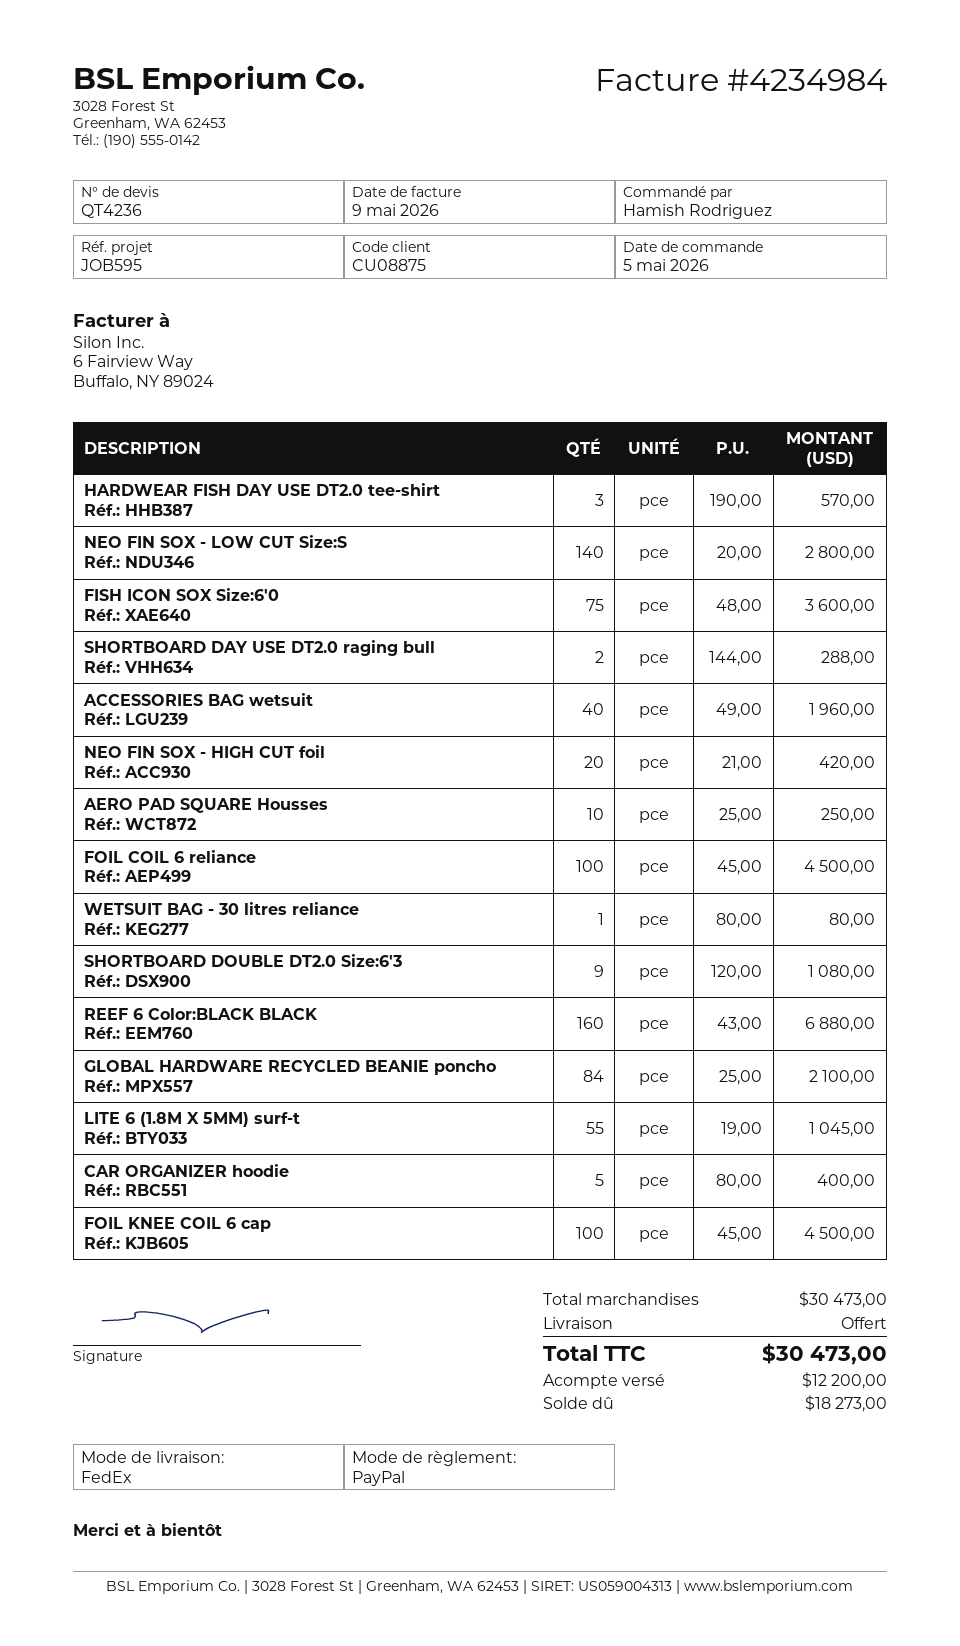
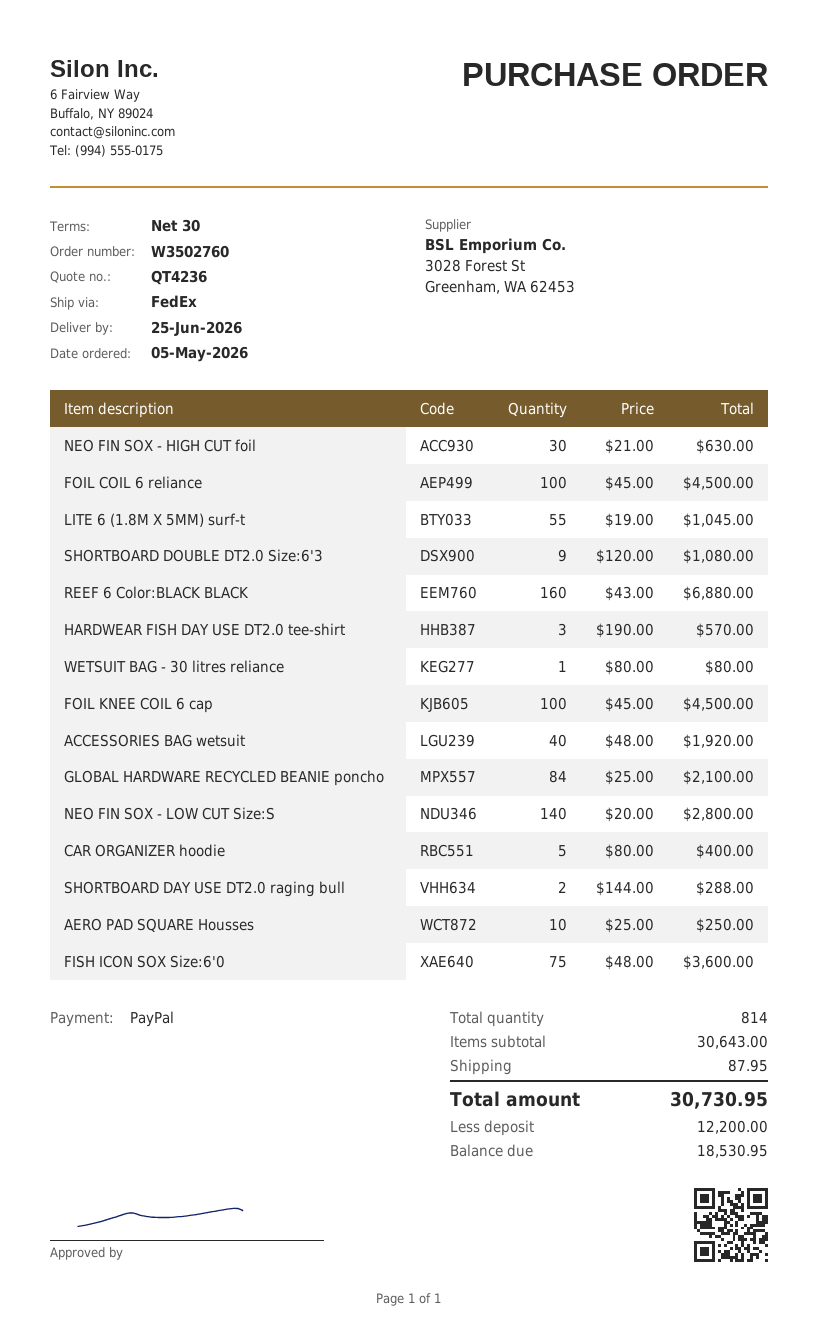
ACCESSORIES BAG wetsuit: 40 x 49.00 = 1960.00 -> 40 x 48.00 = 1920.00
NEO FIN SOX - HIGH CUT foil: 20 x 21.00 = 420.00 -> 30 x 21.00 = 630.00
subtotal: 30473.00 -> 30643.00
shipping: 0.00 -> 87.95
total: 30473.00 -> 30730.95
balance: 18273.00 -> 18530.95

